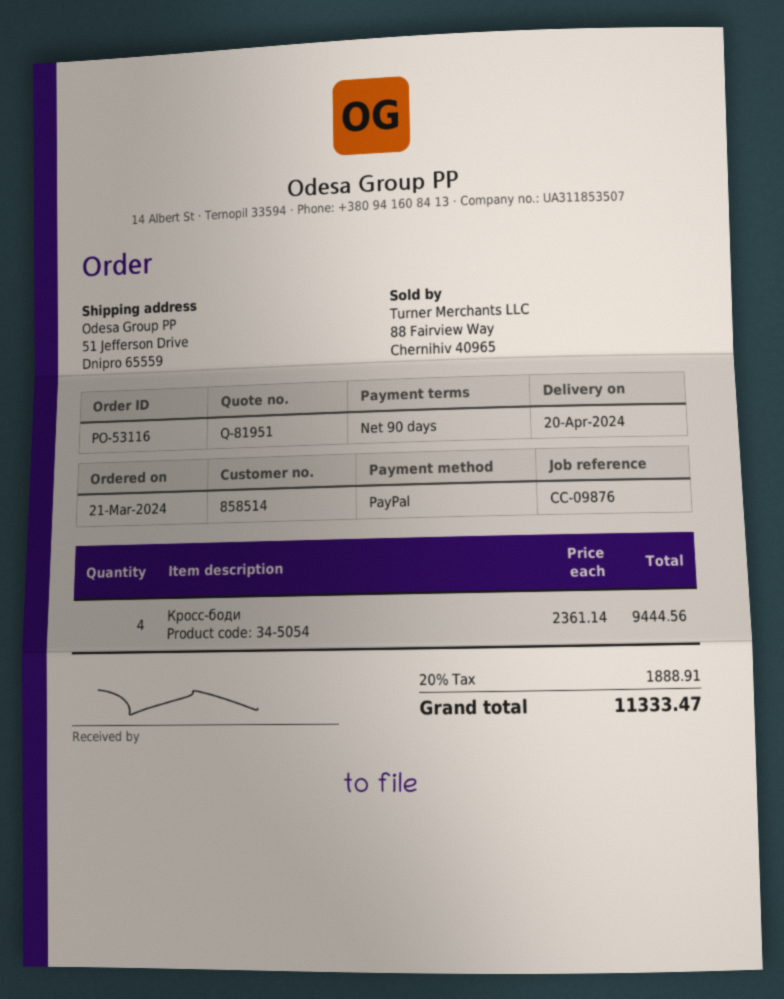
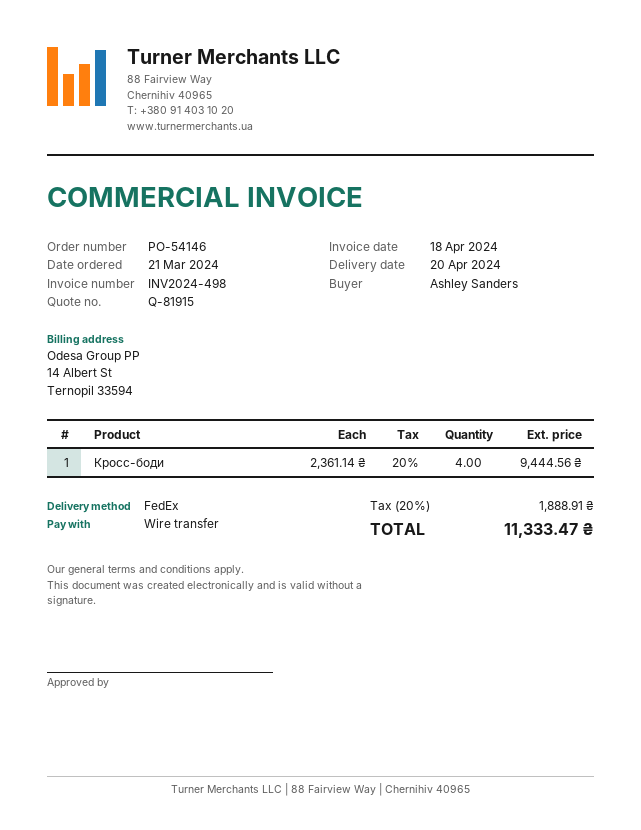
quote number: Q-81951 -> Q-81915
order number: PO-53116 -> PO-54146
payment method: PayPal -> bank transfer

